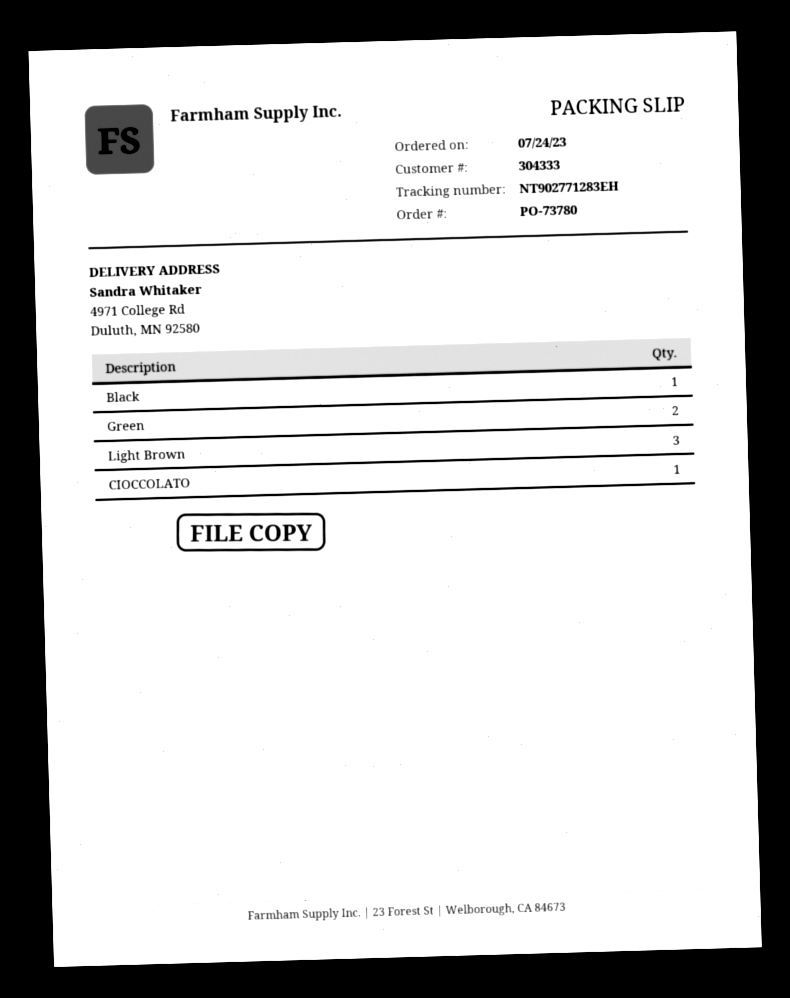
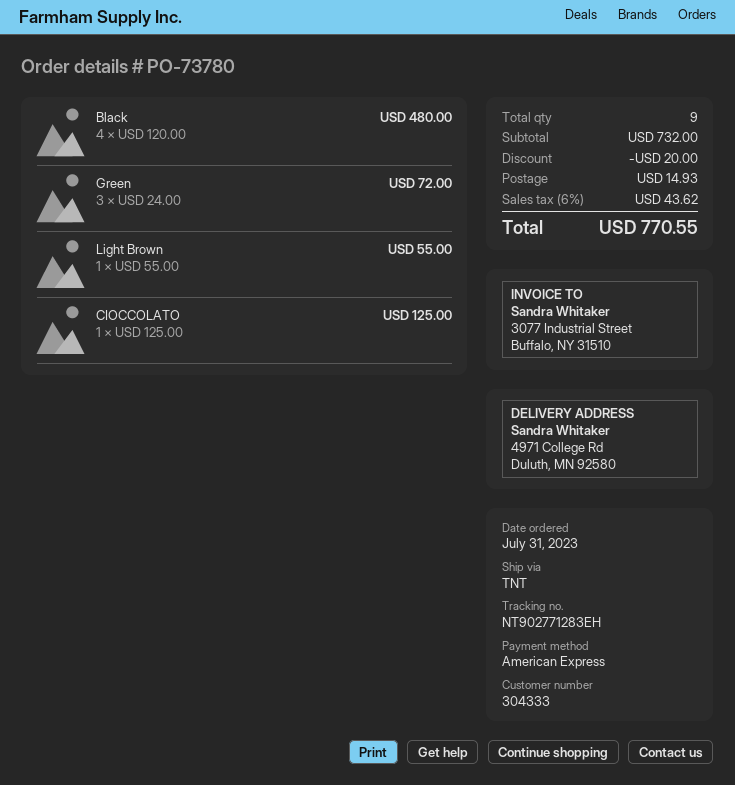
order date: 2023-07-24 -> 2023-07-31
Black: 1 -> 4
Green: 2 -> 3
Light Brown: 3 -> 1

